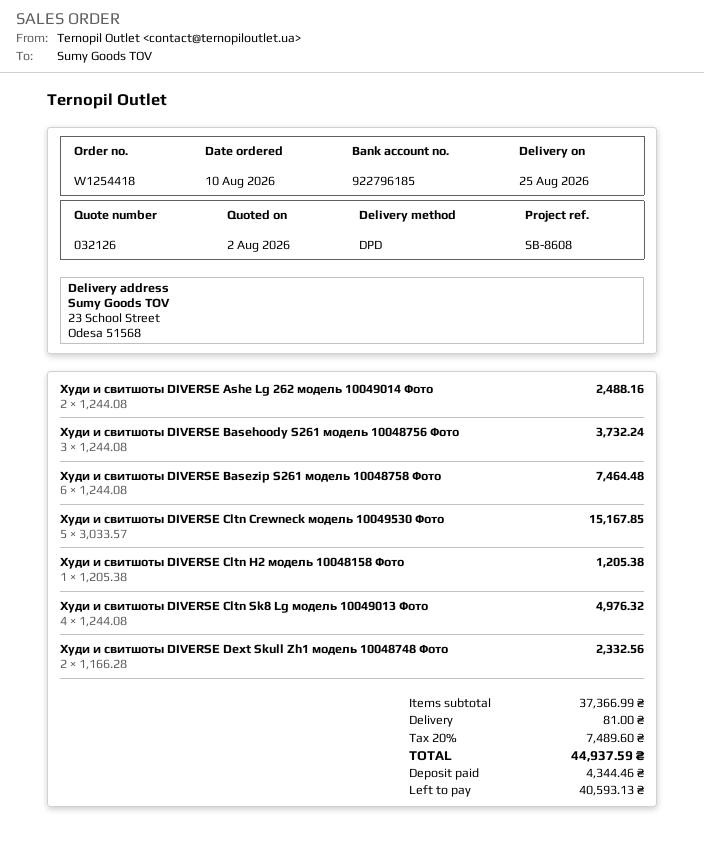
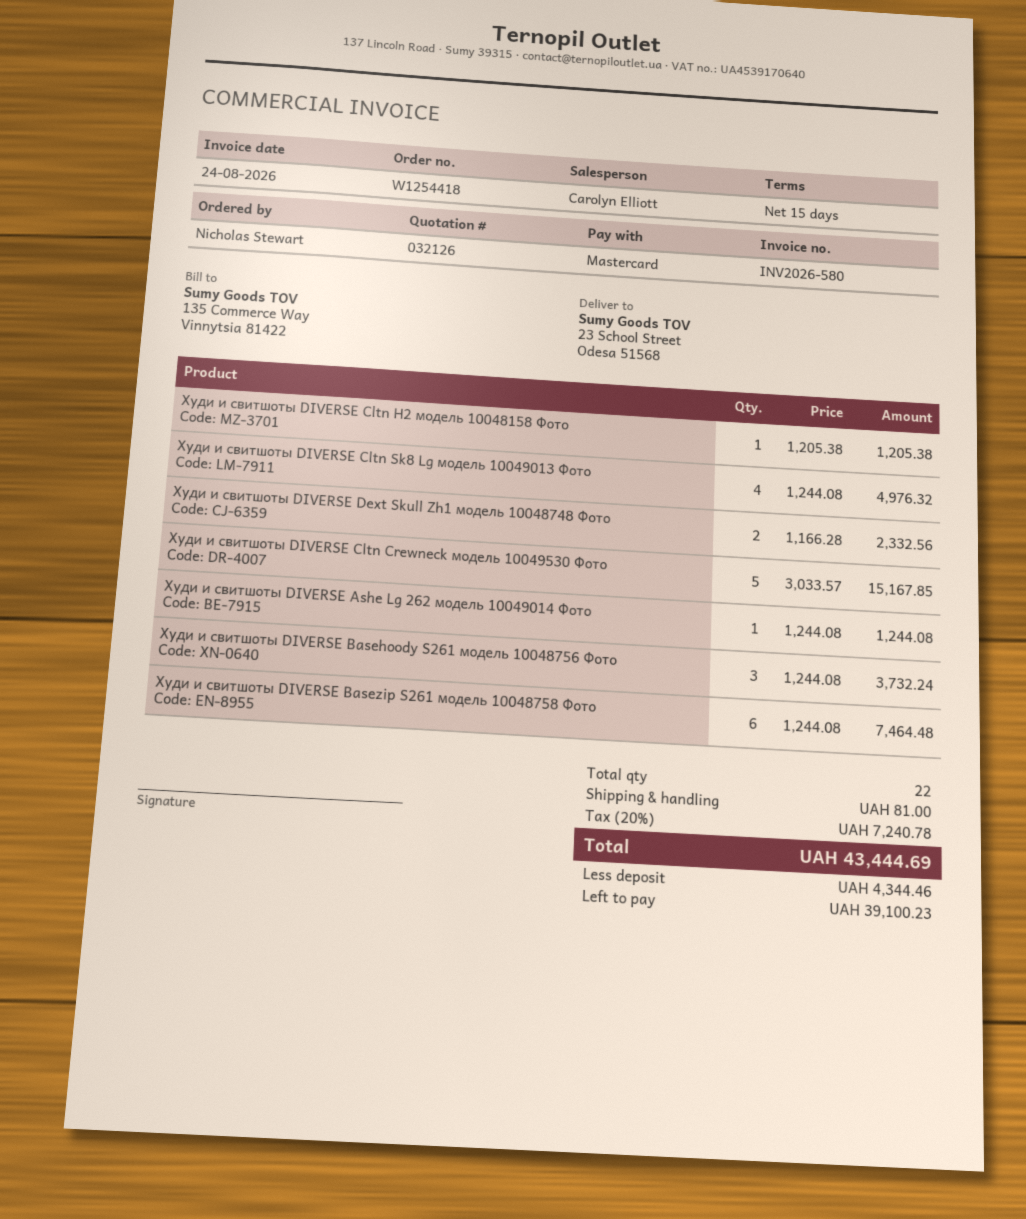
Худи и свитшоты DIVERSE Ashe Lg 262 модель 10049014 Фото: 2 x 1244.08 = 2488.16 -> 1 x 1244.08 = 1244.08
tax: 20% = 7489.60 -> 20% = 7240.78
total: 44937.59 -> 43444.69
balance: 40593.13 -> 39100.23

